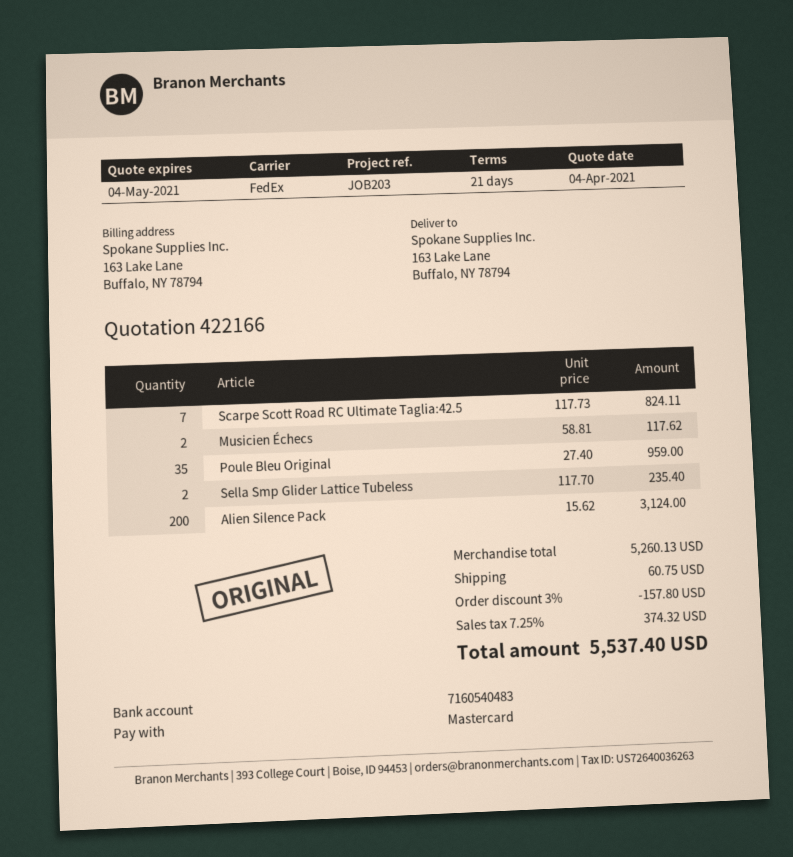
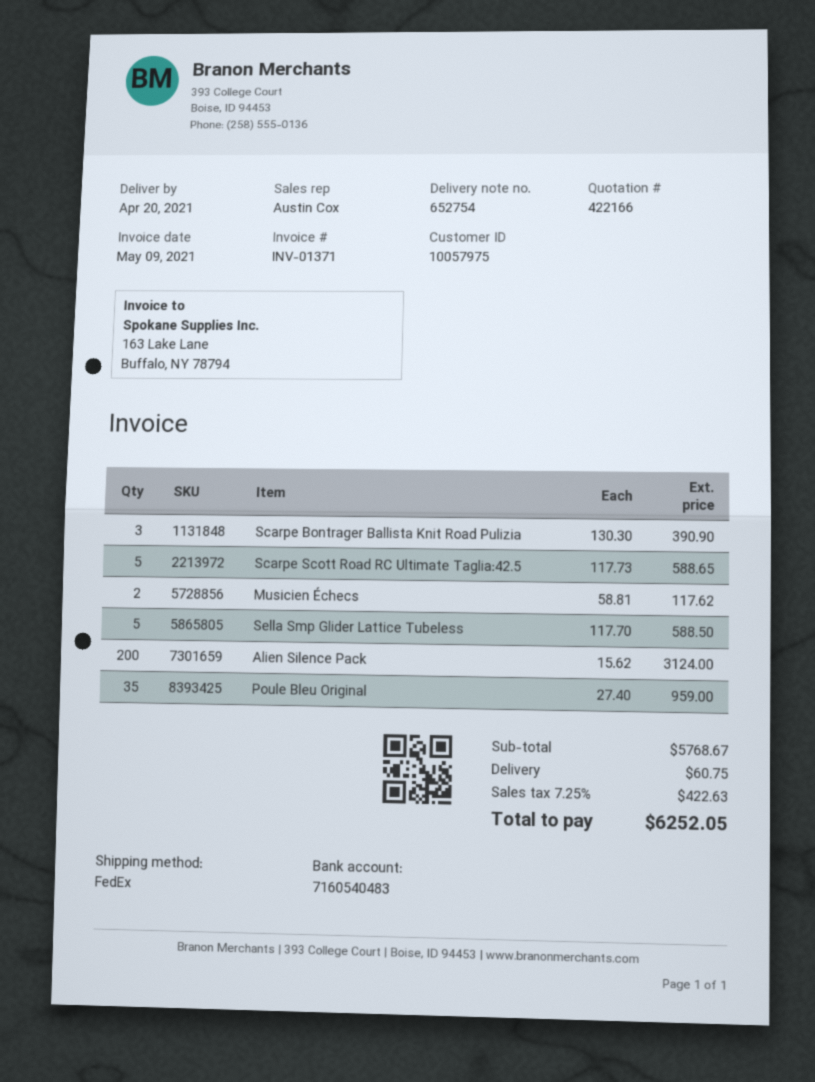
Scarpe Scott Road RC Ultimate Taglia:42.5: 7 x 117.73 = 824.11 -> 5 x 117.73 = 588.65
Sella Smp Glider Lattice Tubeless: 2 x 117.70 = 235.40 -> 5 x 117.70 = 588.50
Scarpe Bontrager Ballista Knit Road Pulizia: none -> 3 x 130.30 = 390.90
subtotal: 5260.13 -> 5768.67
discount: 3% = 157.80 -> none
tax: 7.25% = 374.32 -> 7.25% = 422.63
total: 5537.40 -> 6252.05

